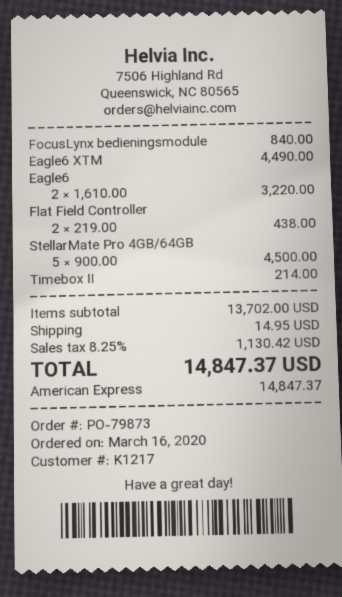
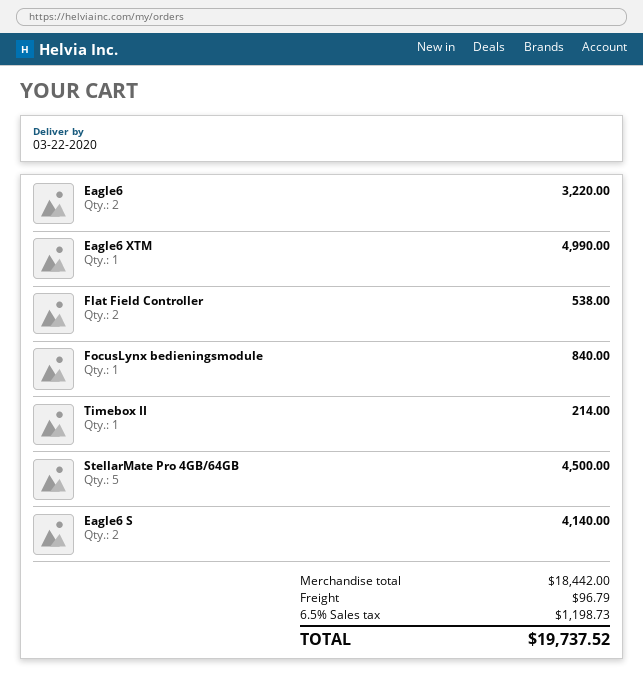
Eagle6 XTM: 1 for 4490.00 -> 1 for 4990.00
Flat Field Controller: 2 for 438.00 -> 2 for 538.00
Eagle6 S: none -> 2 for 4140.00
subtotal: 13702.00 -> 18442.00
shipping: 14.95 -> 96.79
tax: 8.25% = 1130.42 -> 6.5% = 1198.73
total: 14847.37 -> 19737.52

